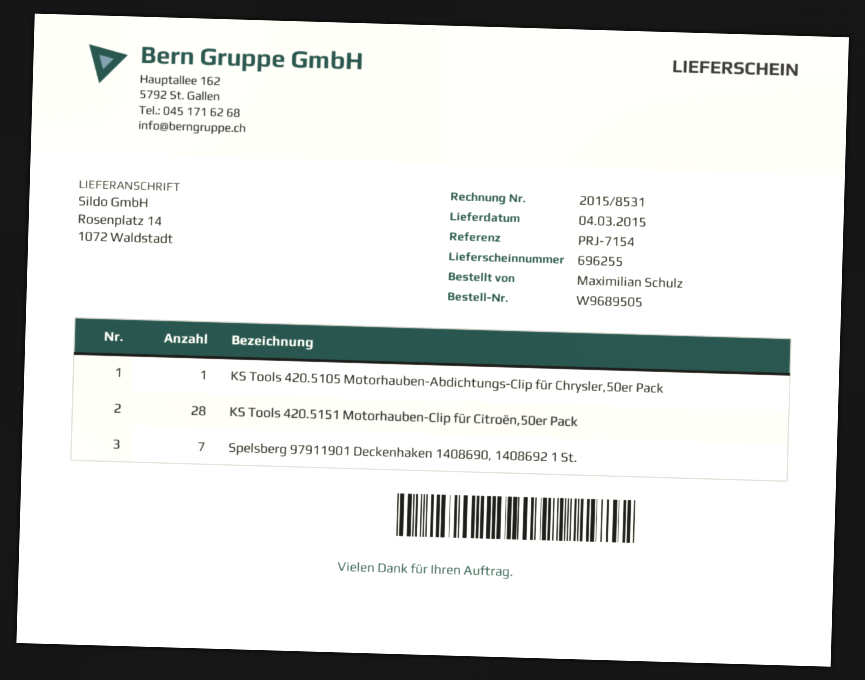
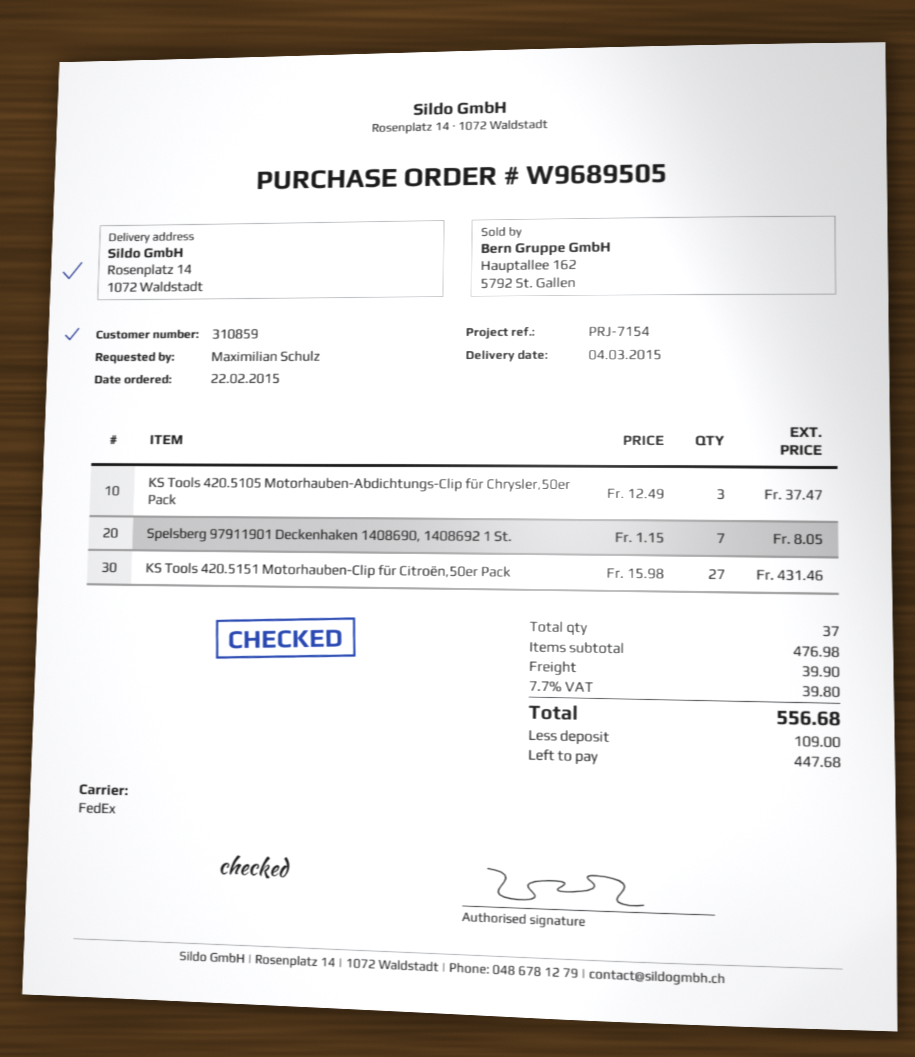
KS Tools 420.5105 Motorhauben-Abdichtungs-Clip für Chrysler,50er Pack: 1 -> 3
KS Tools 420.5151 Motorhauben-Clip für Citroën,50er Pack: 28 -> 27

